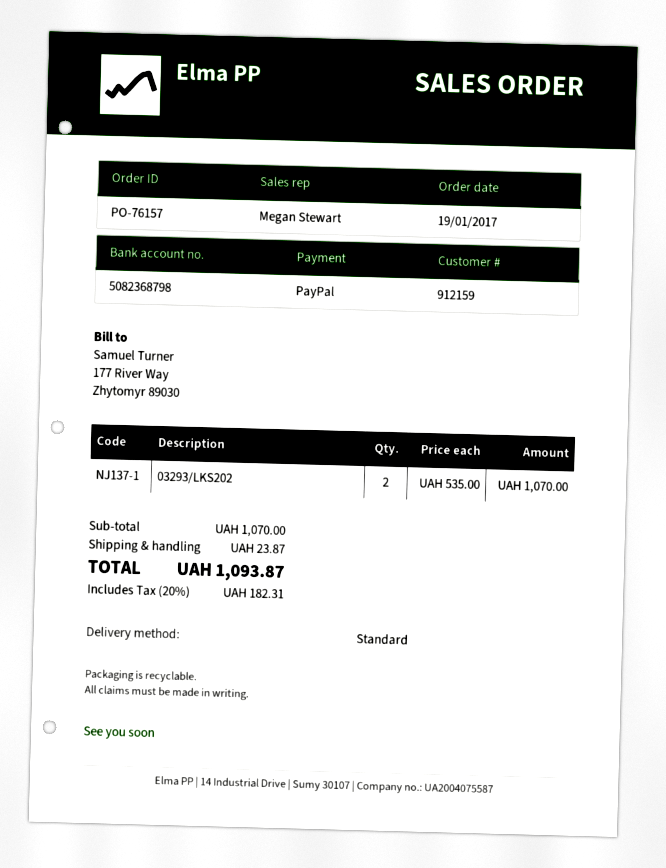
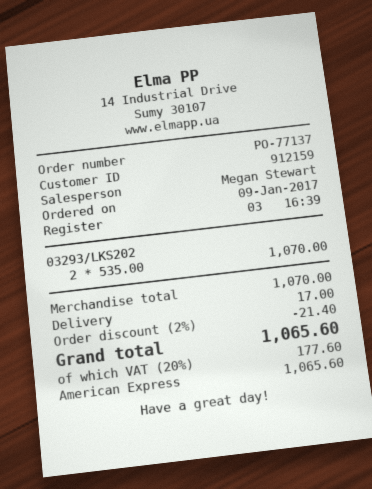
order number: PO-76157 -> PO-77137
order date: 2017-01-19 -> 2017-01-09
payment method: PayPal -> American Express
discount: none -> 2% = 21.40
shipping: 23.87 -> 17.00
tax: 20% = 182.31 -> 20% = 177.60
total: 1093.87 -> 1065.60

